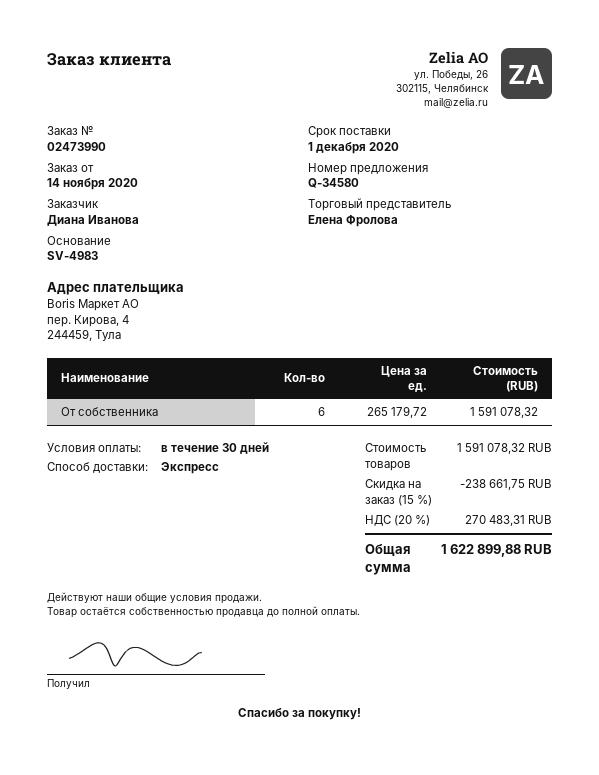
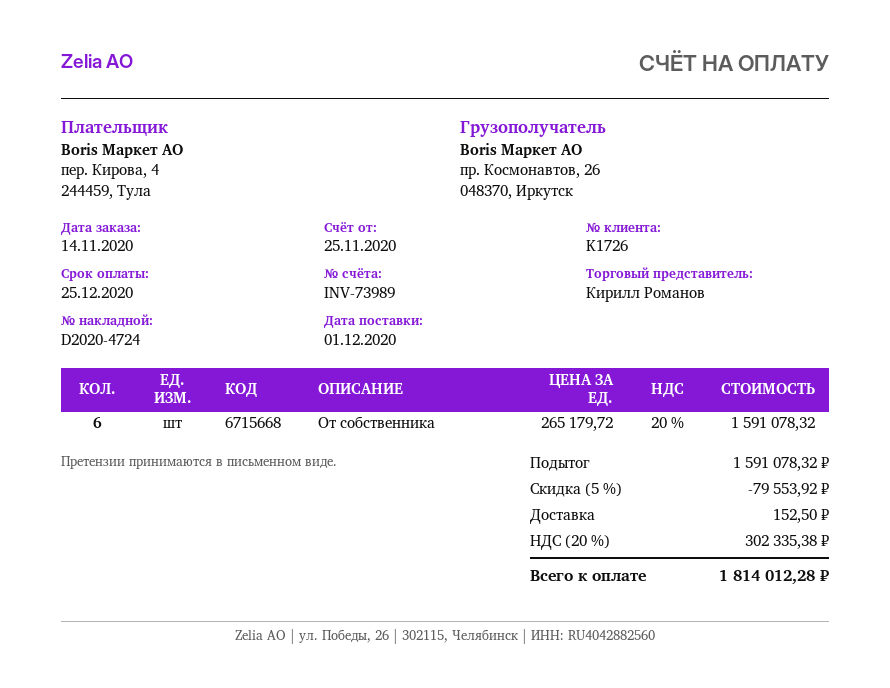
sales rep: Елена Фролова -> Кирилл Романов
discount: 15% = 238661.75 -> 5% = 79553.92
shipping: none -> 152.50
tax: 20% = 270483.31 -> 20% = 302335.38
total: 1622899.88 -> 1814012.28

